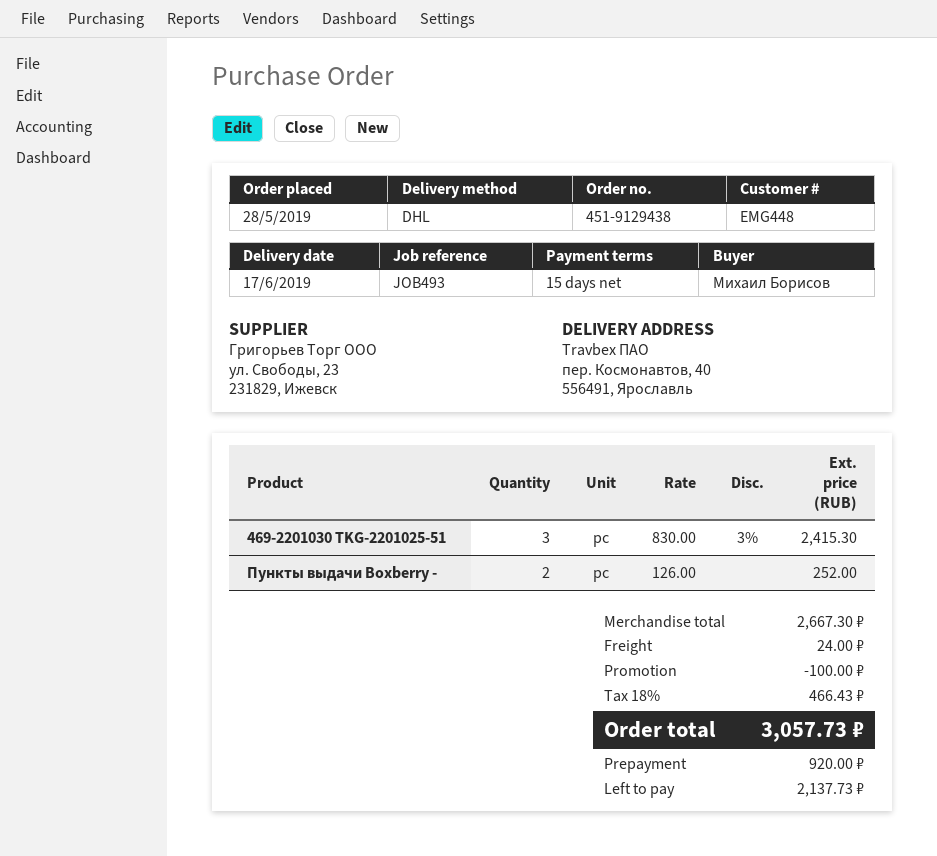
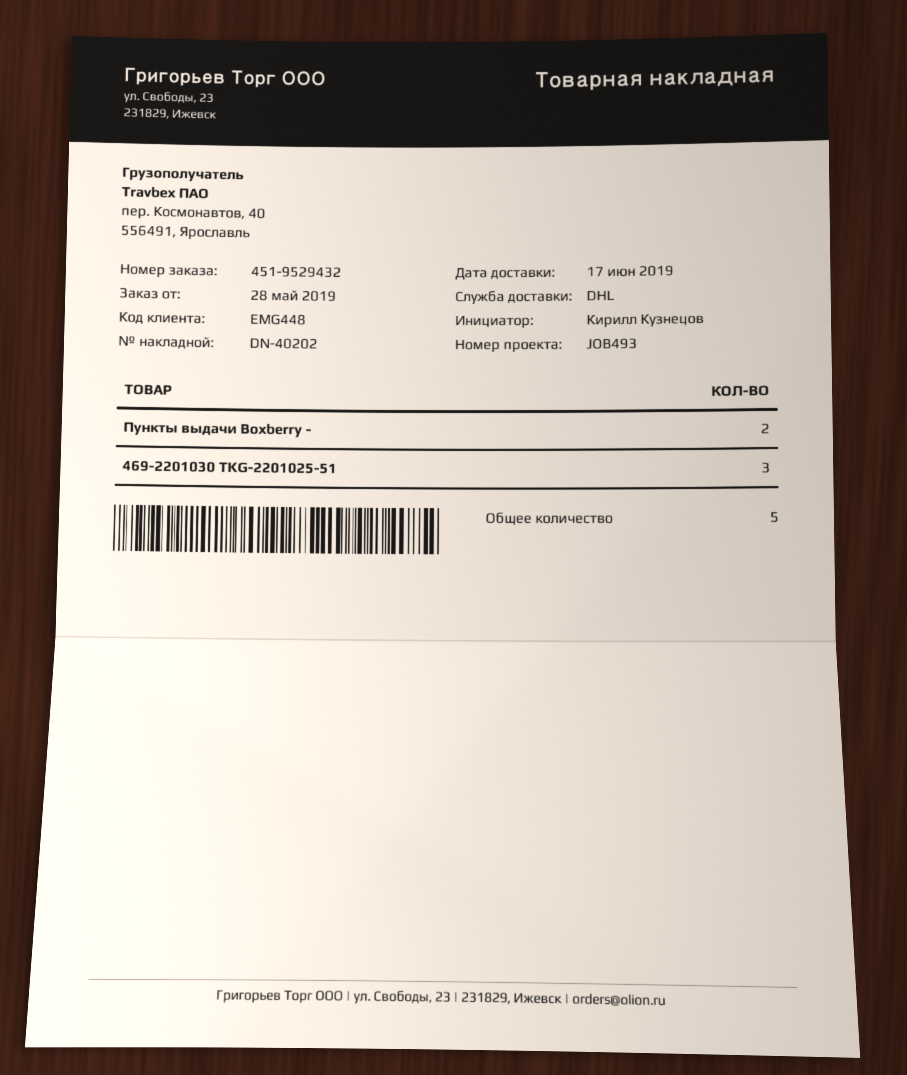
order number: 451-9129438 -> 451-9529432
ordered by: Михаил Борисов -> Кирилл Кузнецов

